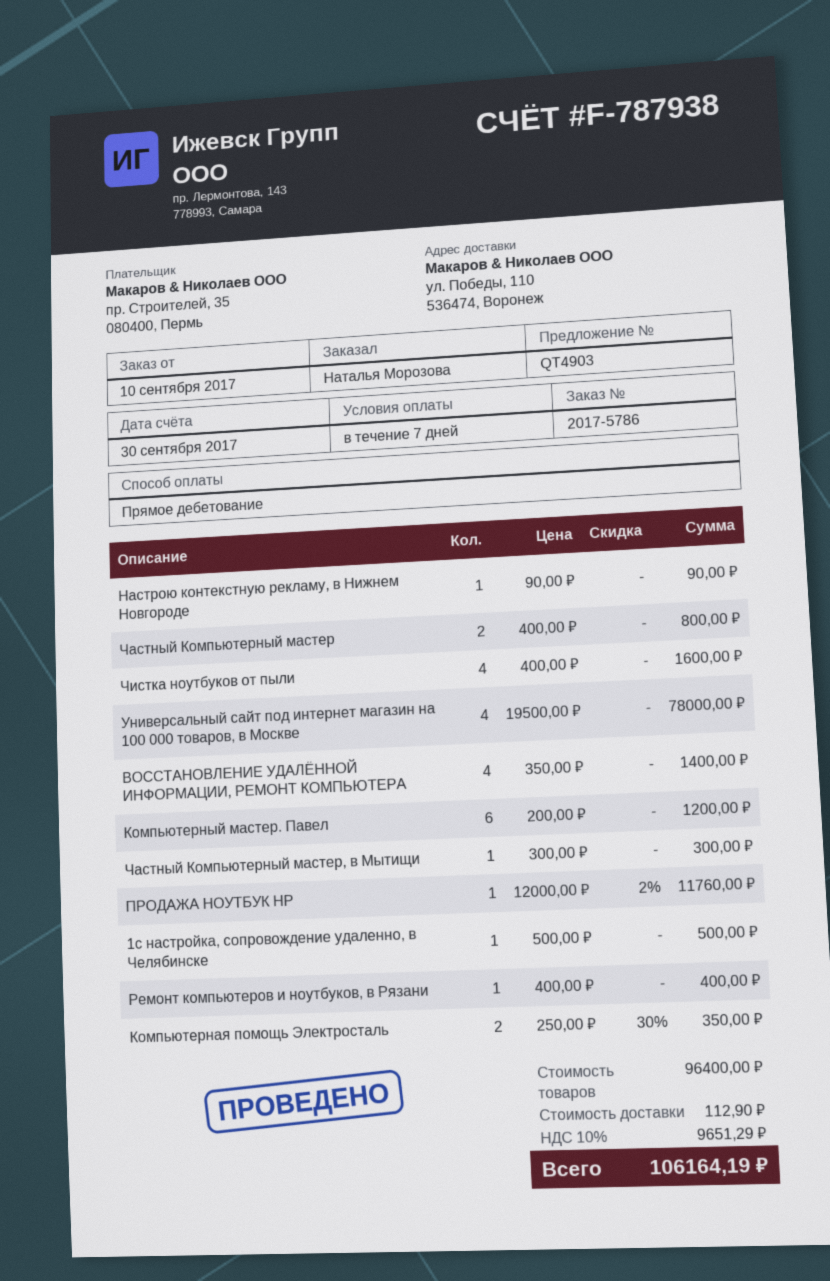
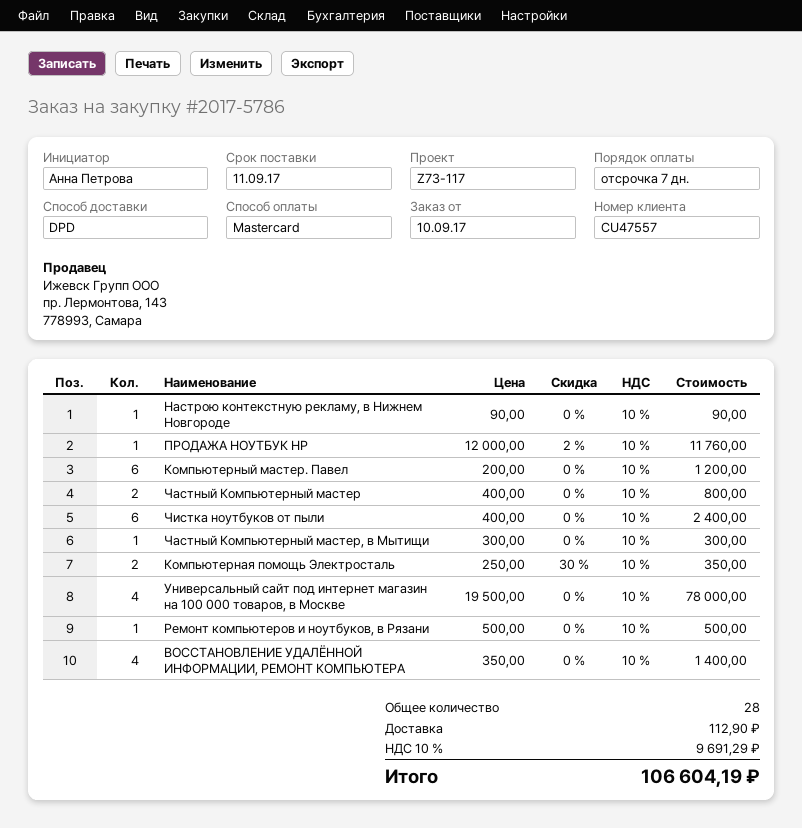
ordered by: Наталья Морозова -> Анна Петрова
payment method: direct debit -> Mastercard
Чистка ноутбуков от пыли: 4 x 400.00 = 1600.00 -> 6 x 400.00 = 2400.00
1c настройка, сопровождение удаленно, в Челябинске: 1 x 500.00 = 500.00 -> none
Ремонт компьютеров и ноутбуков, в Рязани: 1 x 400.00 = 400.00 -> 1 x 500.00 = 500.00
tax: 10% = 9651.29 -> 10% = 9691.29
total: 106164.19 -> 106604.19

